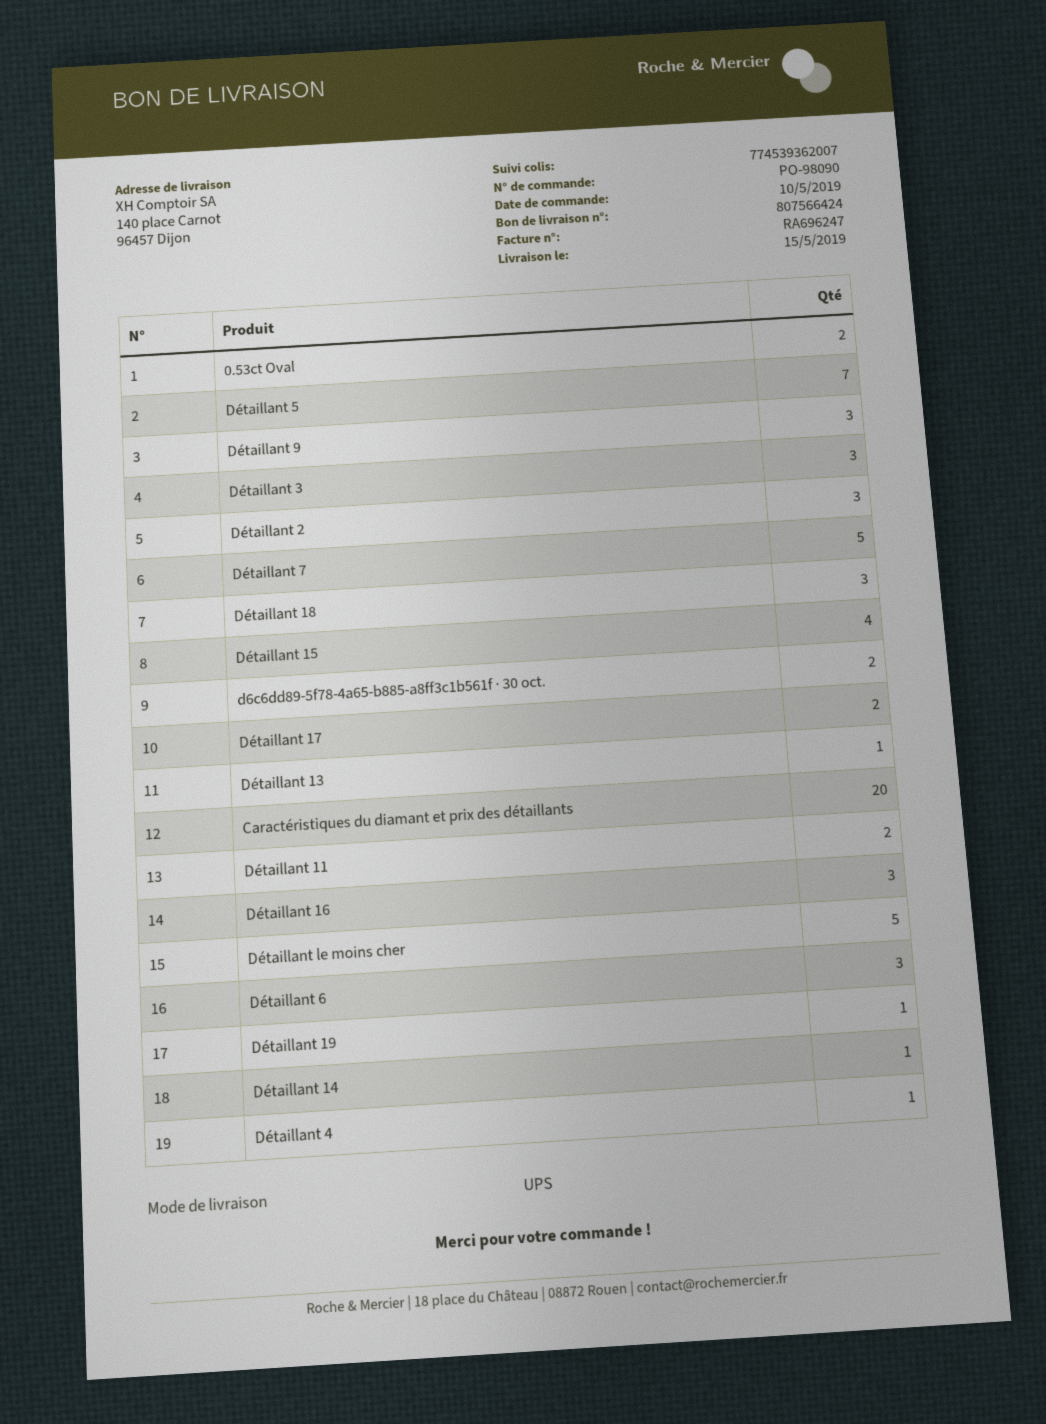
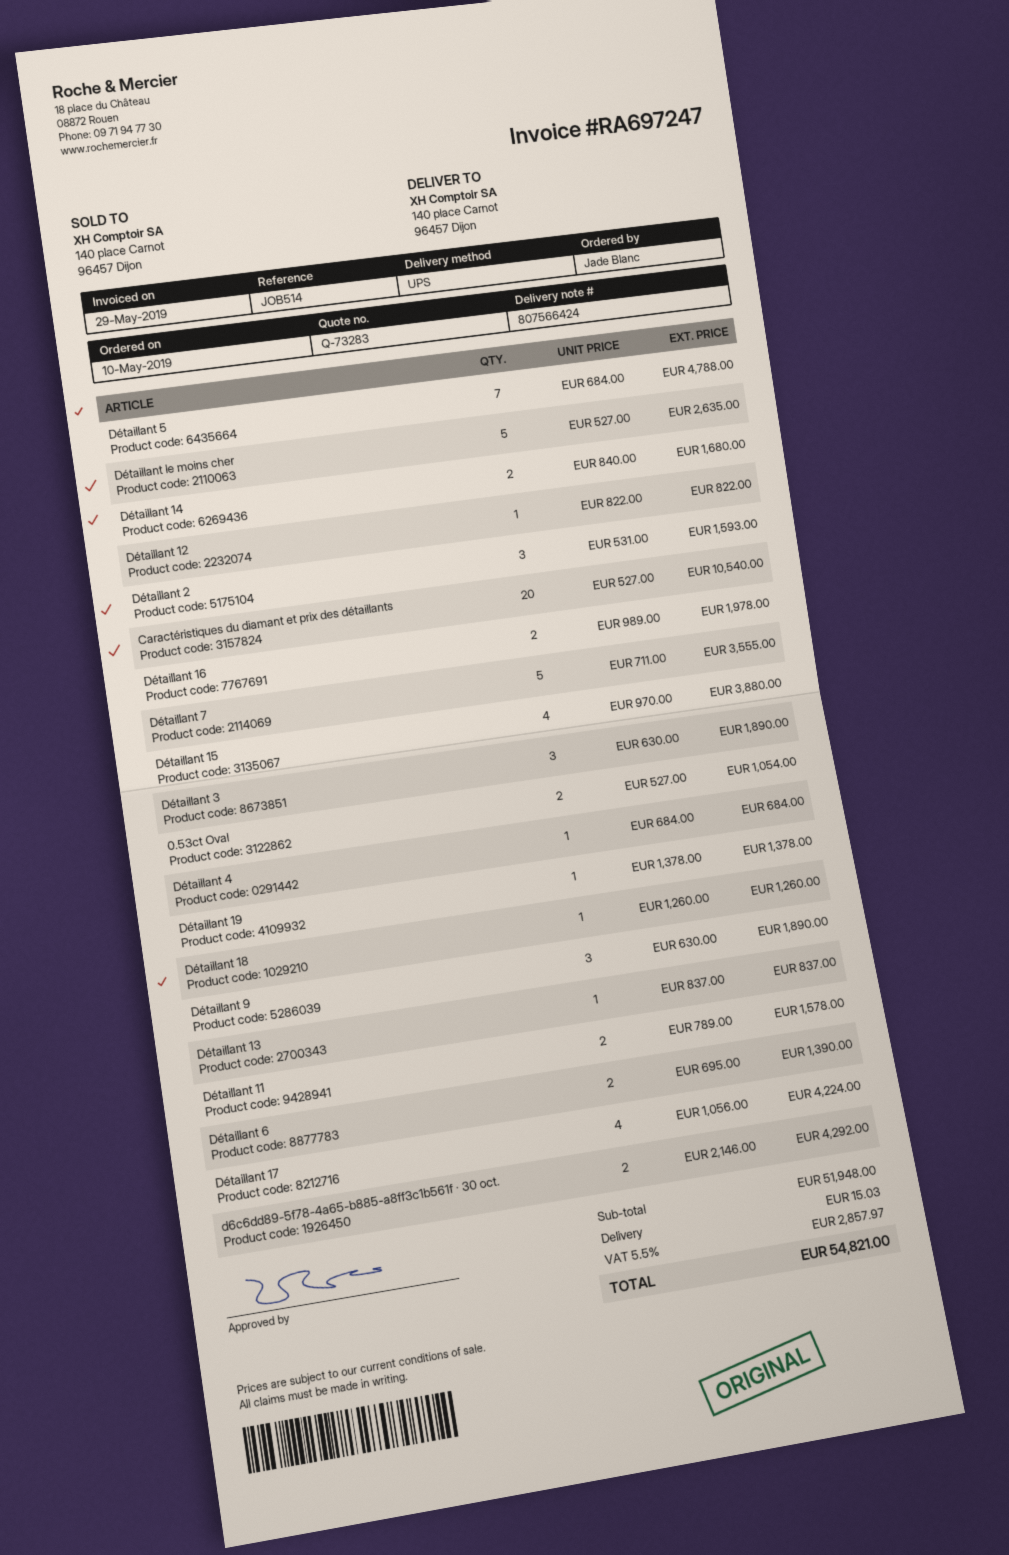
invoice number: RA696247 -> RA697247
Détaillant 18: 3 -> 1
Détaillant 17: 2 -> 4
Détaillant 16: 3 -> 2
Détaillant 6: 3 -> 2
Détaillant 14: 1 -> 2
Détaillant 12: none -> 1

